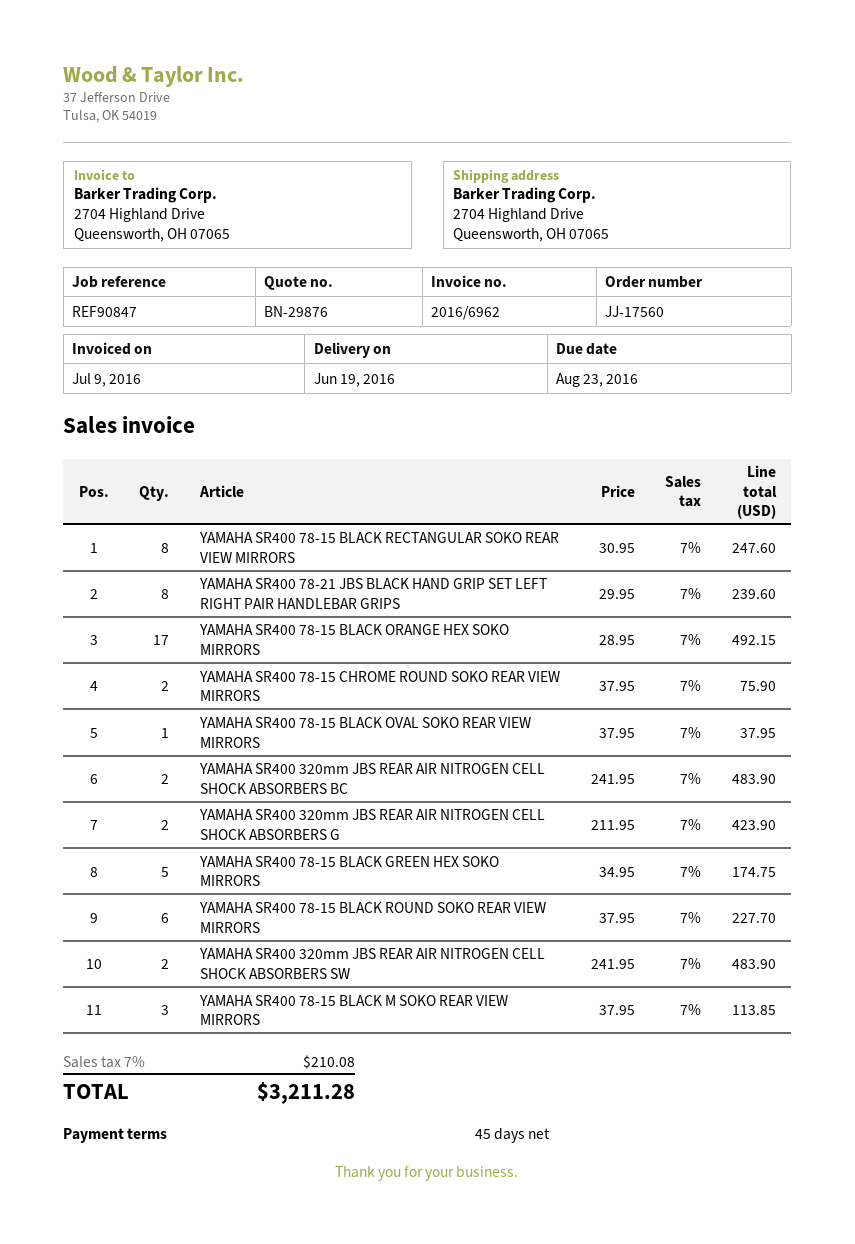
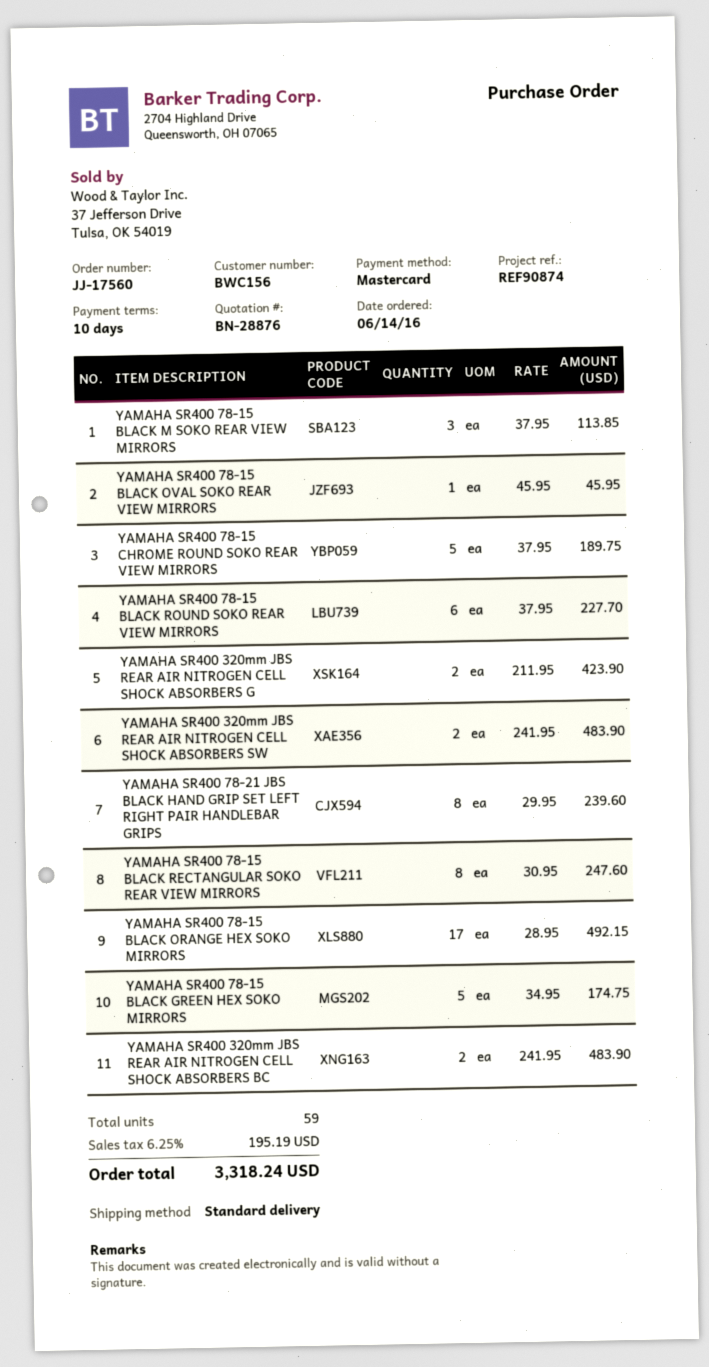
quote number: BN-29876 -> BN-28876
payment terms: 45 days -> 10 days
reference: REF90847 -> REF90874
YAMAHA SR400 78-15 CHROME ROUND SOKO REAR VIEW MIRRORS: 2 x 37.95 = 75.90 -> 5 x 37.95 = 189.75
YAMAHA SR400 78-15 BLACK OVAL SOKO REAR VIEW MIRRORS: 1 x 37.95 = 37.95 -> 1 x 45.95 = 45.95
tax: 7% = 210.08 -> 6.25% = 195.19
total: 3211.28 -> 3318.24

